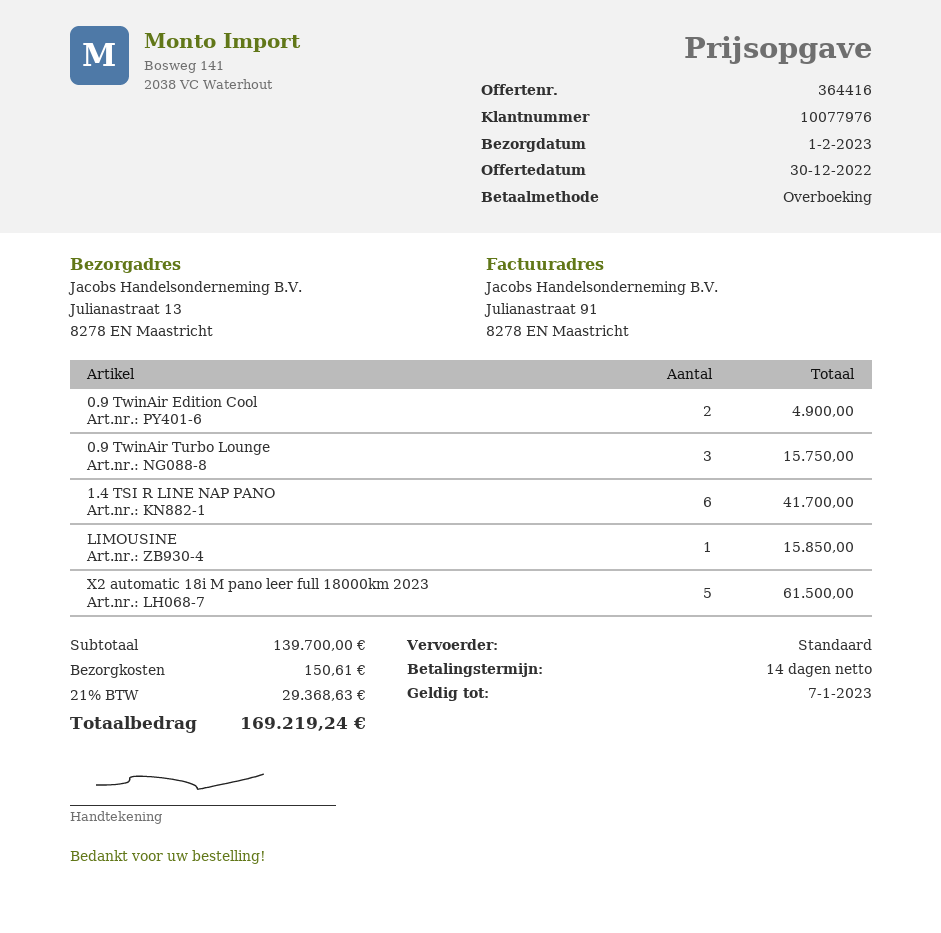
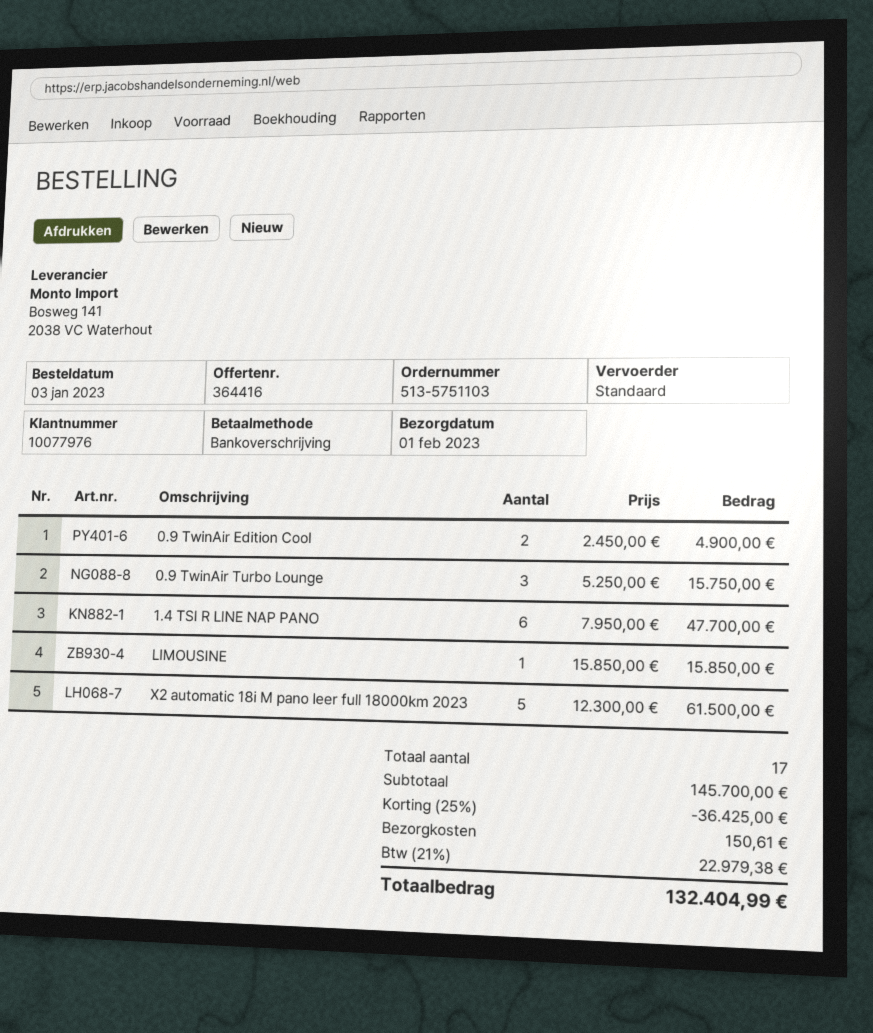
1.4 TSI R LINE NAP PANO: 6 for 41700.00 -> 6 for 47700.00
subtotal: 139700.00 -> 145700.00
discount: none -> 25% = 36425.00
tax: 21% = 29368.63 -> 21% = 22979.38
total: 169219.24 -> 132404.99

